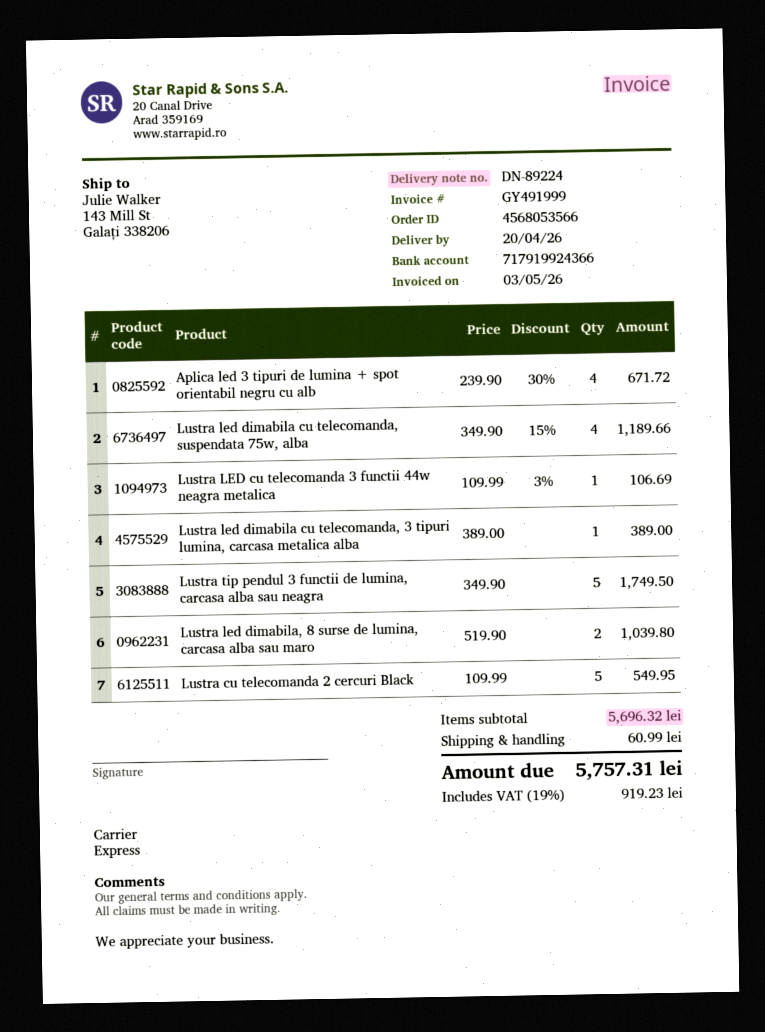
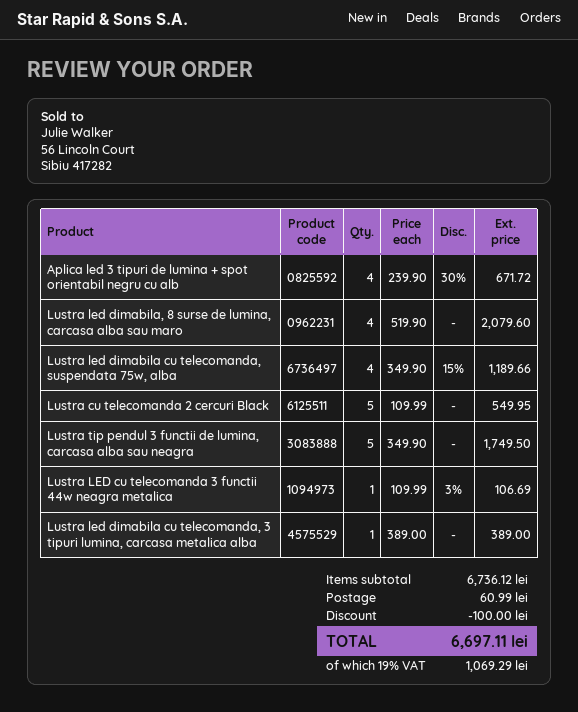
Lustra led dimabila, 8 surse de lumina, carcasa alba sau maro: 2 x 519.90 = 1039.80 -> 4 x 519.90 = 2079.60
subtotal: 5696.32 -> 6736.12
discount: none -> 100.00
tax: 19% = 919.23 -> 19% = 1069.29
total: 5757.31 -> 6697.11

